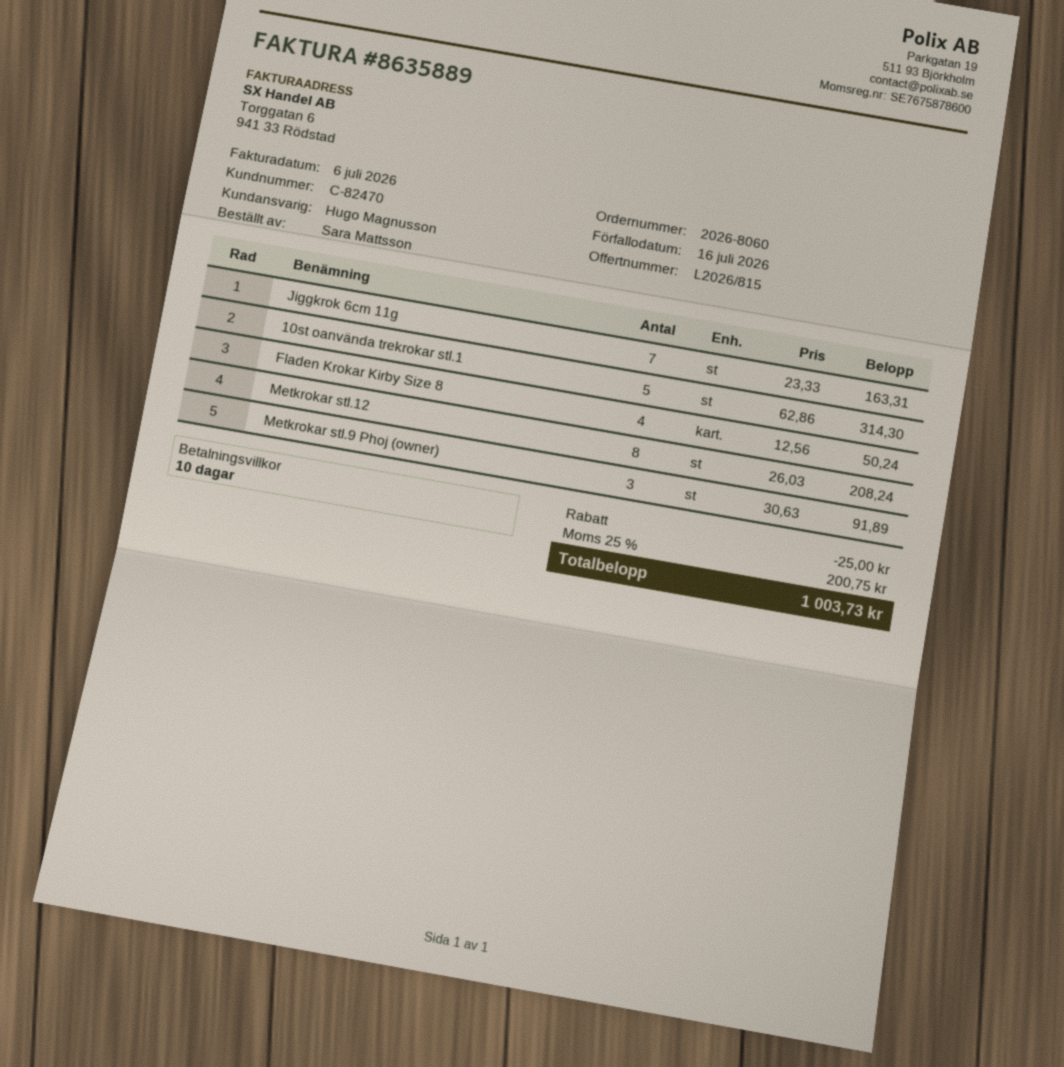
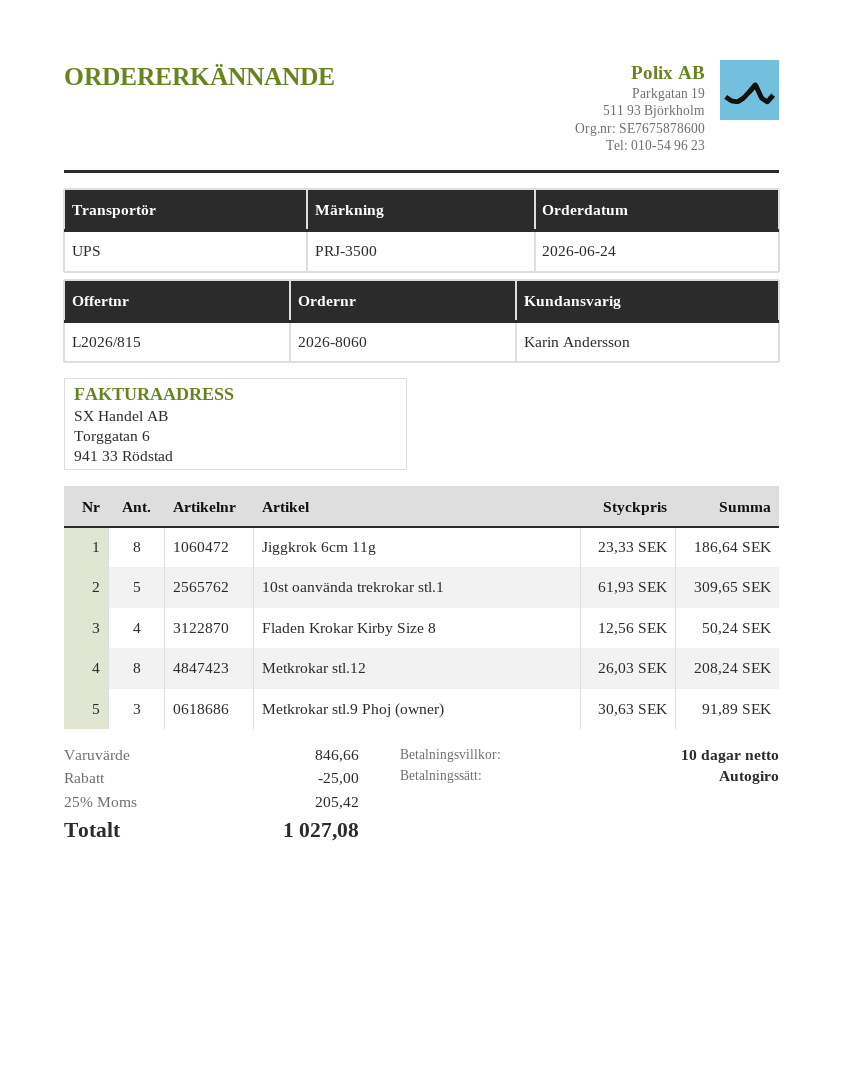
sales rep: Hugo Magnusson -> Karin Andersson
Jiggkrok 6cm 11g: 7 x 23.33 = 163.31 -> 8 x 23.33 = 186.64
10st oanvända trekrokar stl.1: 5 x 62.86 = 314.30 -> 5 x 61.93 = 309.65
tax: 25% = 200.75 -> 25% = 205.42
total: 1003.73 -> 1027.08

